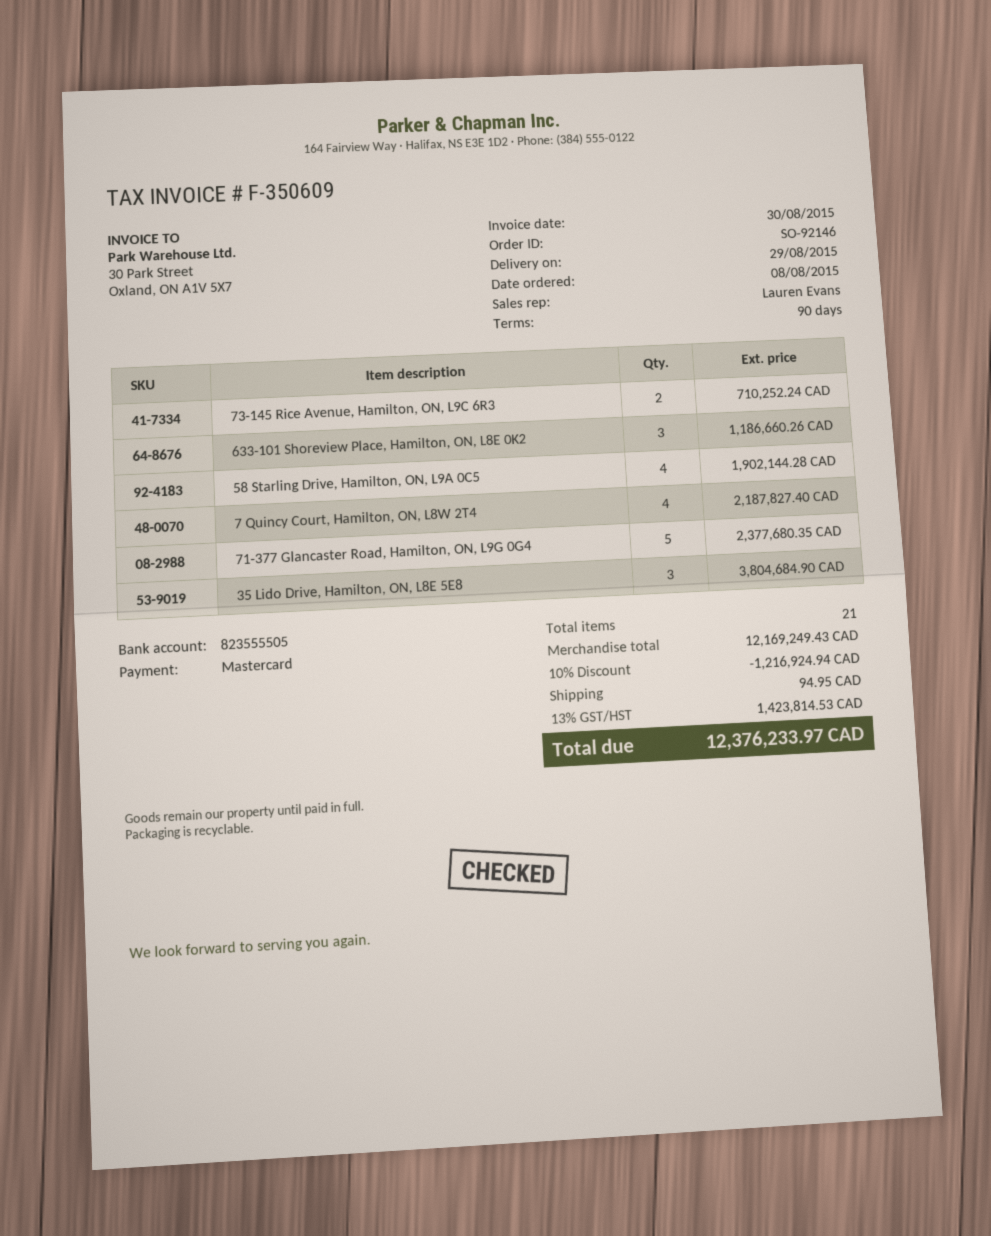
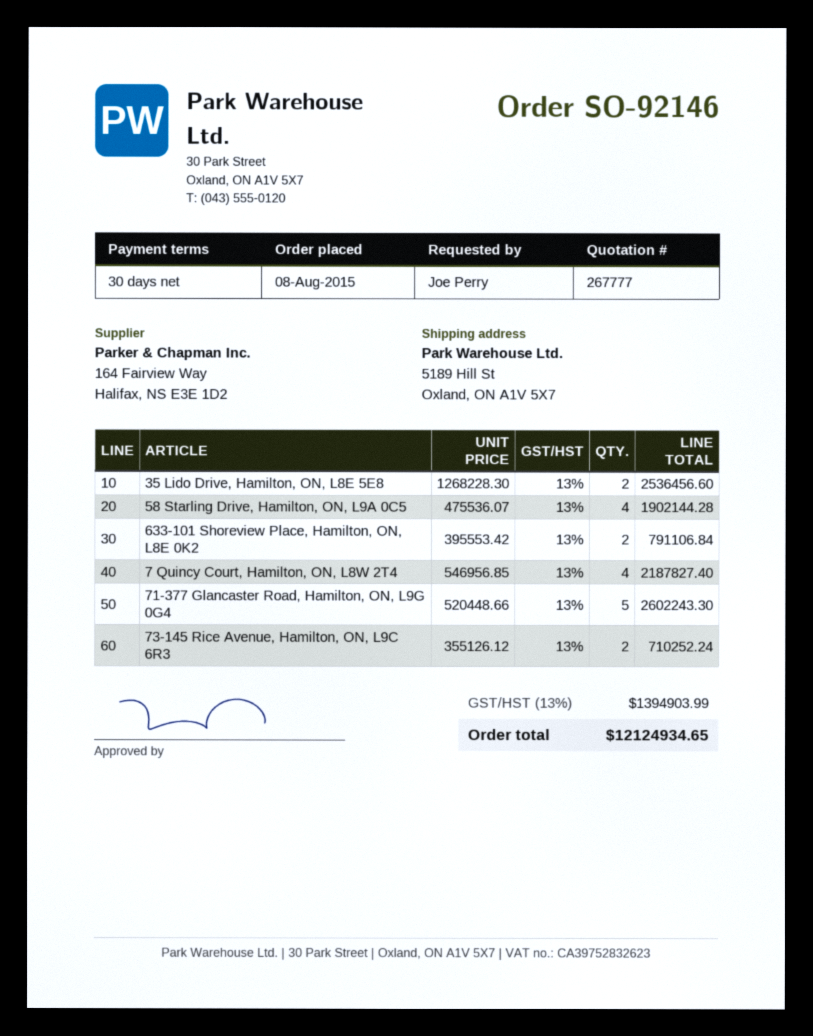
payment terms: 90 days -> 30 days
633-101 Shoreview Place, Hamilton, ON, L8E 0K2: 3 for 1186660.26 -> 2 for 791106.84
71-377 Glancaster Road, Hamilton, ON, L9G 0G4: 5 for 2377680.35 -> 5 for 2602243.30
35 Lido Drive, Hamilton, ON, L8E 5E8: 3 for 3804684.90 -> 2 for 2536456.60
discount: 10% = 1216924.94 -> none
shipping: 94.95 -> none
tax: 13% = 1423814.53 -> 13% = 1394903.99
total: 12376233.97 -> 12124934.65

